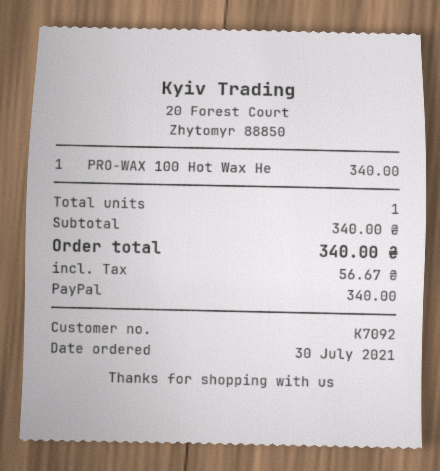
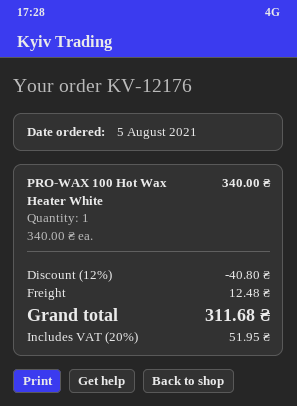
order date: 2021-07-30 -> 2021-08-05
discount: none -> 12% = 40.80
shipping: none -> 12.48
tax: 56.67 -> 51.95
total: 340.00 -> 311.68

